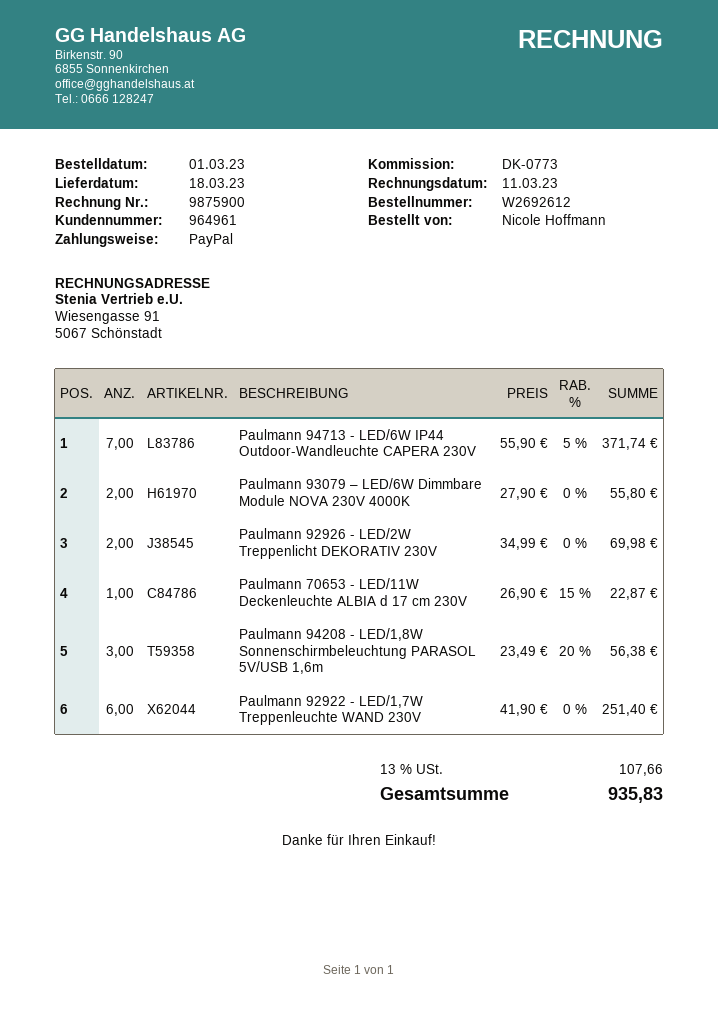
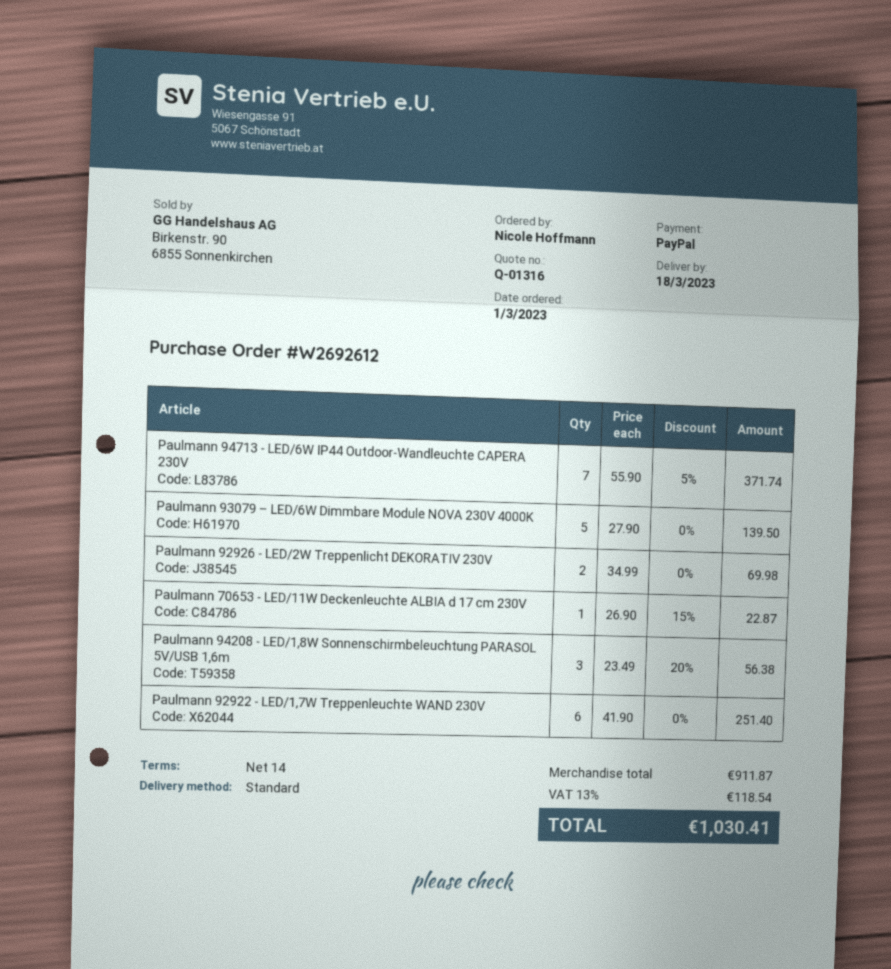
Paulmann 93079 – LED/6W Dimmbare Module NOVA 230V 4000K: 2 x 27.90 = 55.80 -> 5 x 27.90 = 139.50
tax: 13% = 107.66 -> 13% = 118.54
total: 935.83 -> 1030.41

